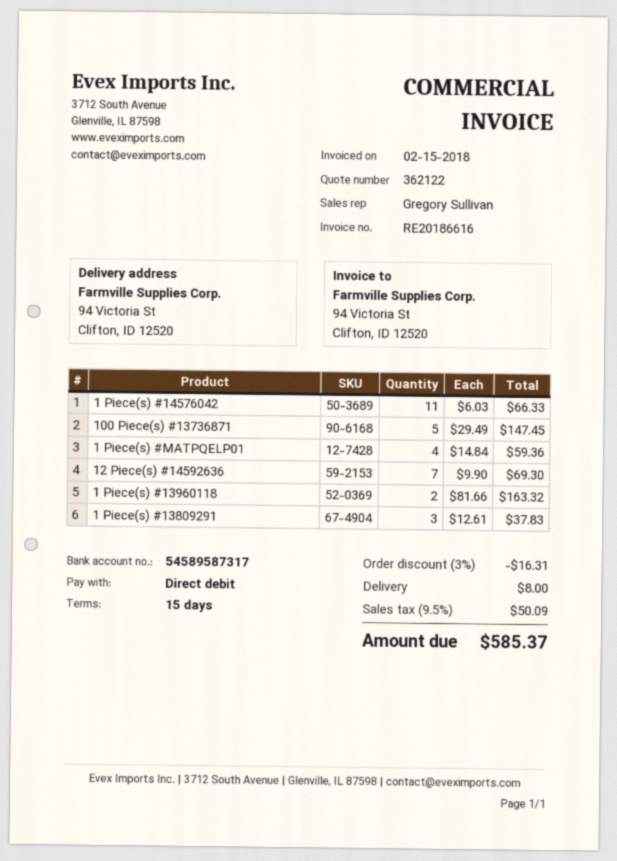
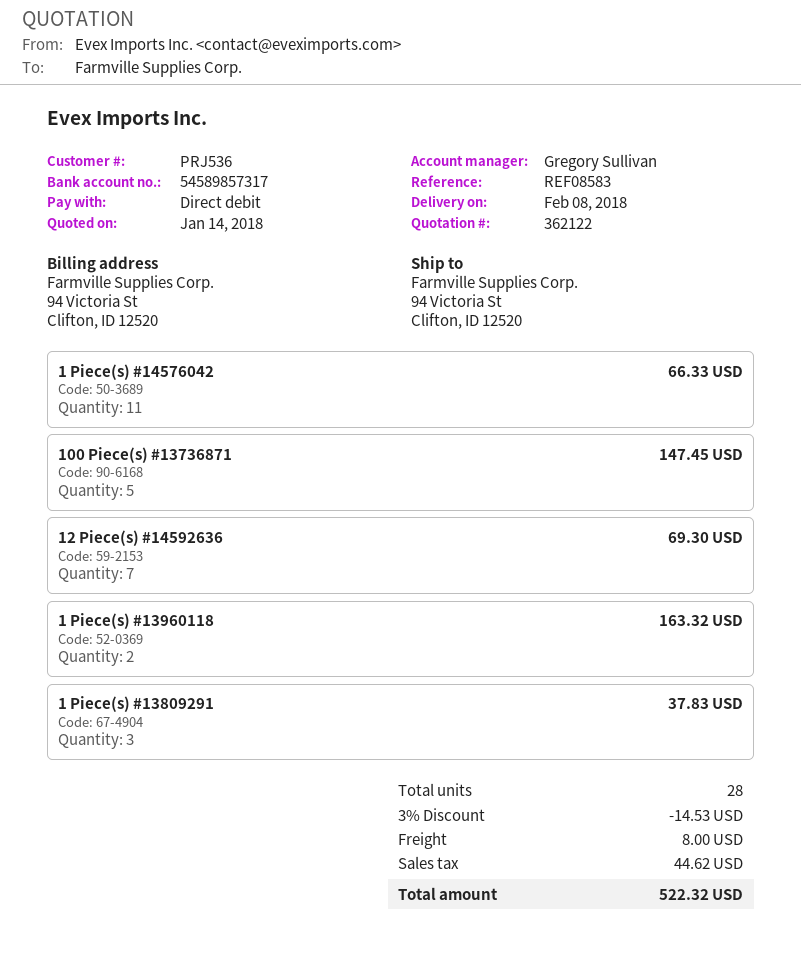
bank account: 54589587317 -> 54589857317
1 Piece(s) #MATPQELP01: 4 for 59.36 -> none
discount: 3% = 16.31 -> 3% = 14.53
tax: 50.09 -> 44.62
total: 585.37 -> 522.32

